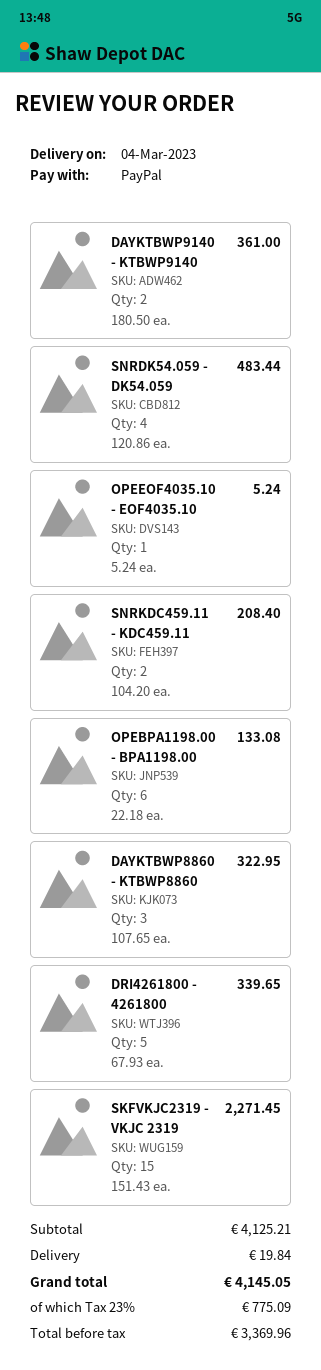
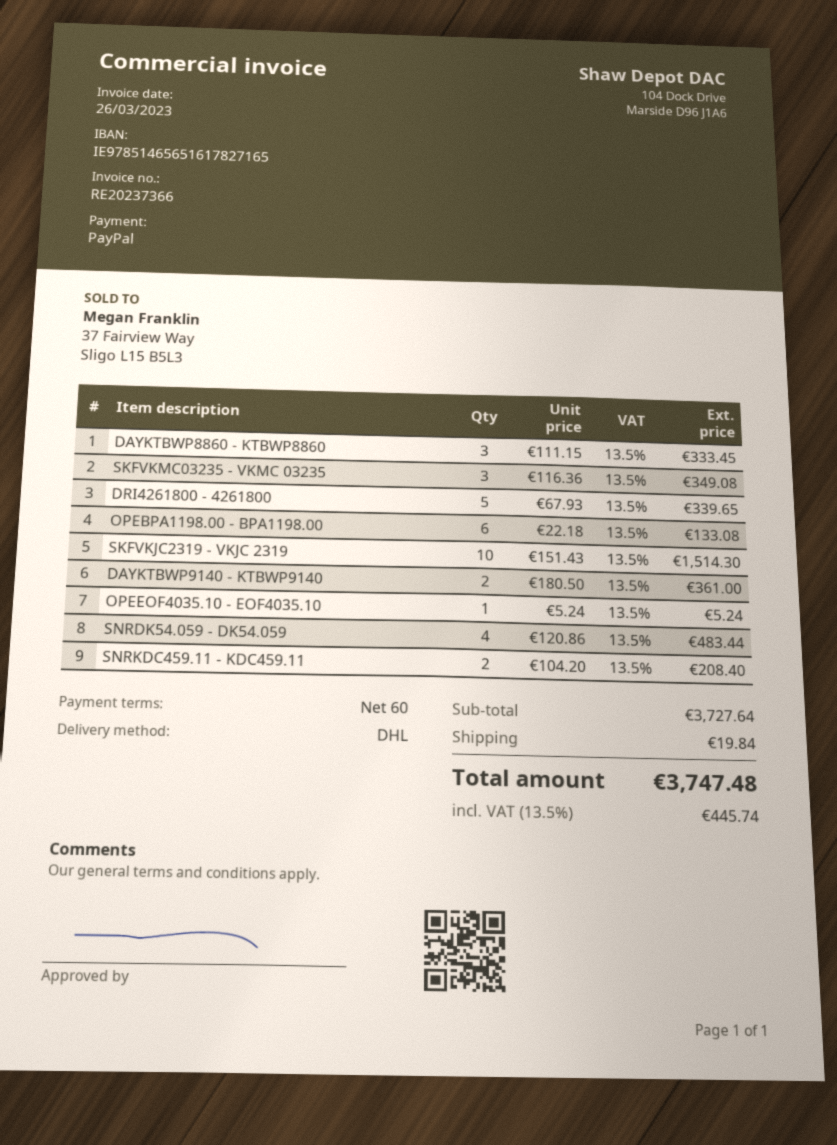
DAYKTBWP8860 - KTBWP8860: 3 x 107.65 = 322.95 -> 3 x 111.15 = 333.45
SKFVKJC2319 - VKJC 2319: 15 x 151.43 = 2271.45 -> 10 x 151.43 = 1514.30
SKFVKMC03235 - VKMC 03235: none -> 3 x 116.36 = 349.08
subtotal: 4125.21 -> 3727.64
tax: 23% = 775.09 -> 13.5% = 445.74
total: 4145.05 -> 3747.48

